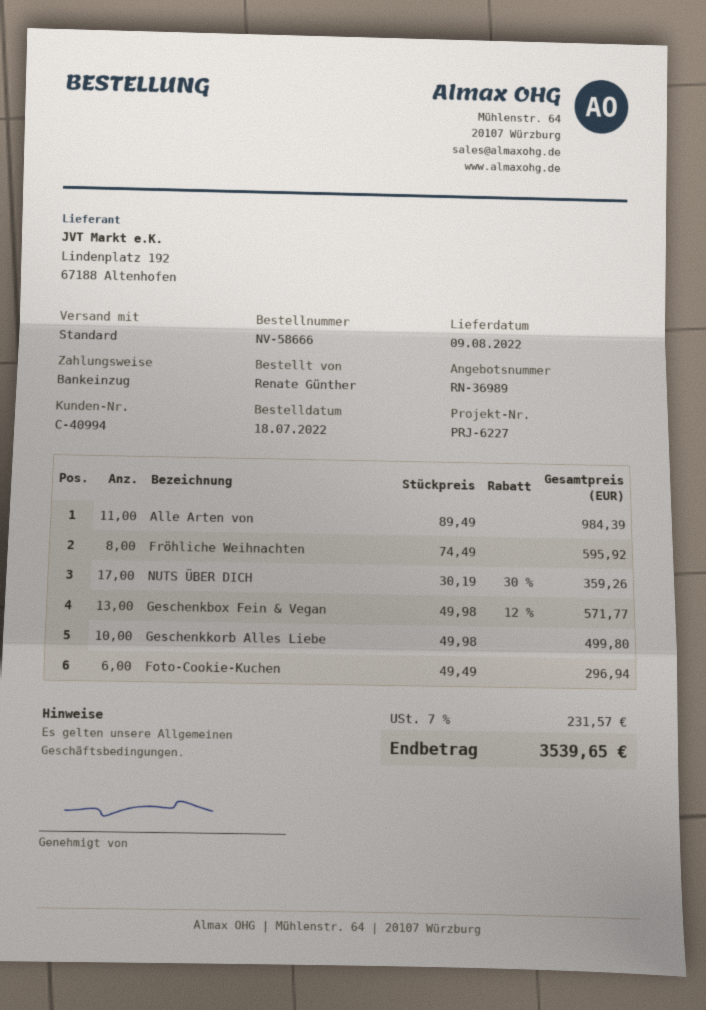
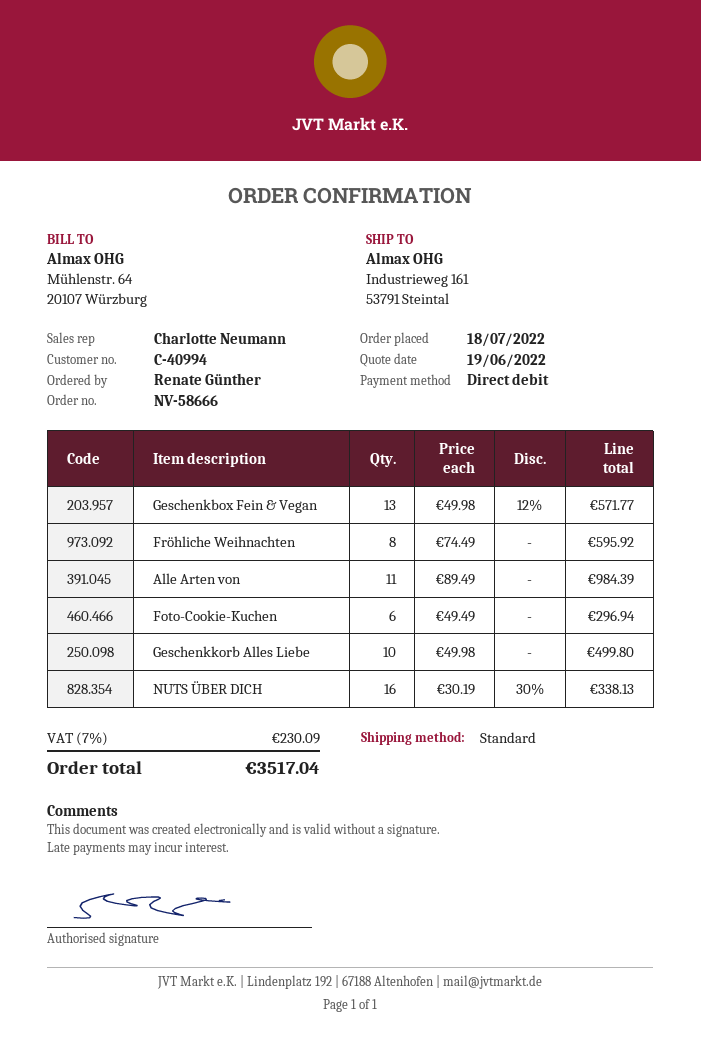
NUTS ÜBER DICH: 17 x 30.19 - 30% = 359.26 -> 16 x 30.19 - 30% = 338.13
tax: 7% = 231.57 -> 7% = 230.09
total: 3539.65 -> 3517.04

